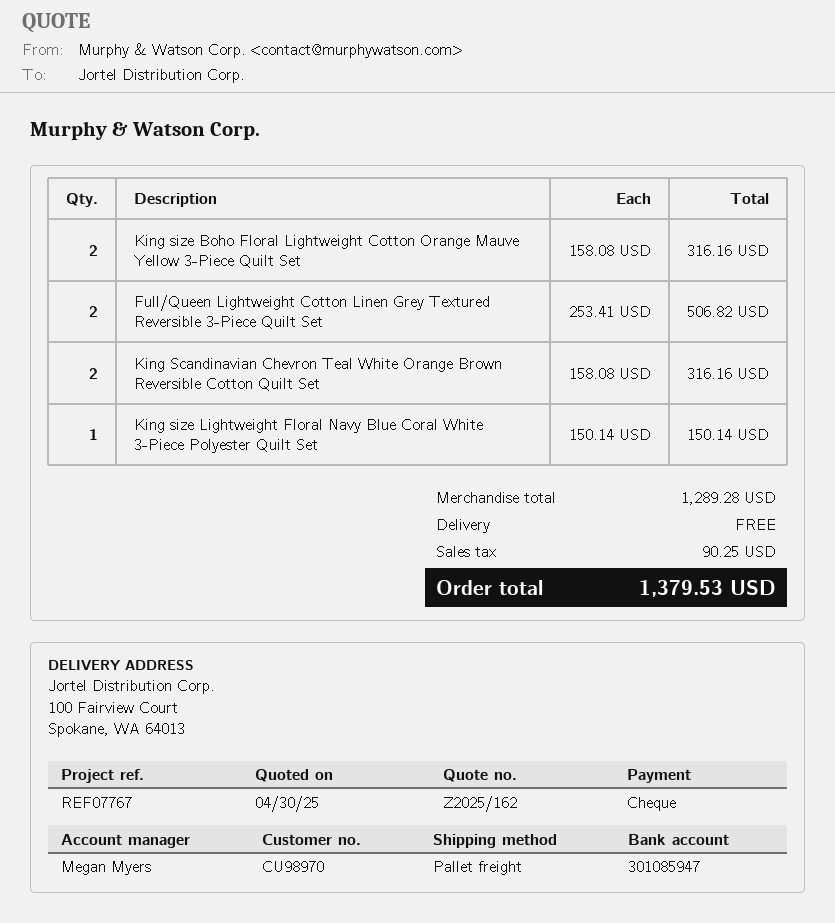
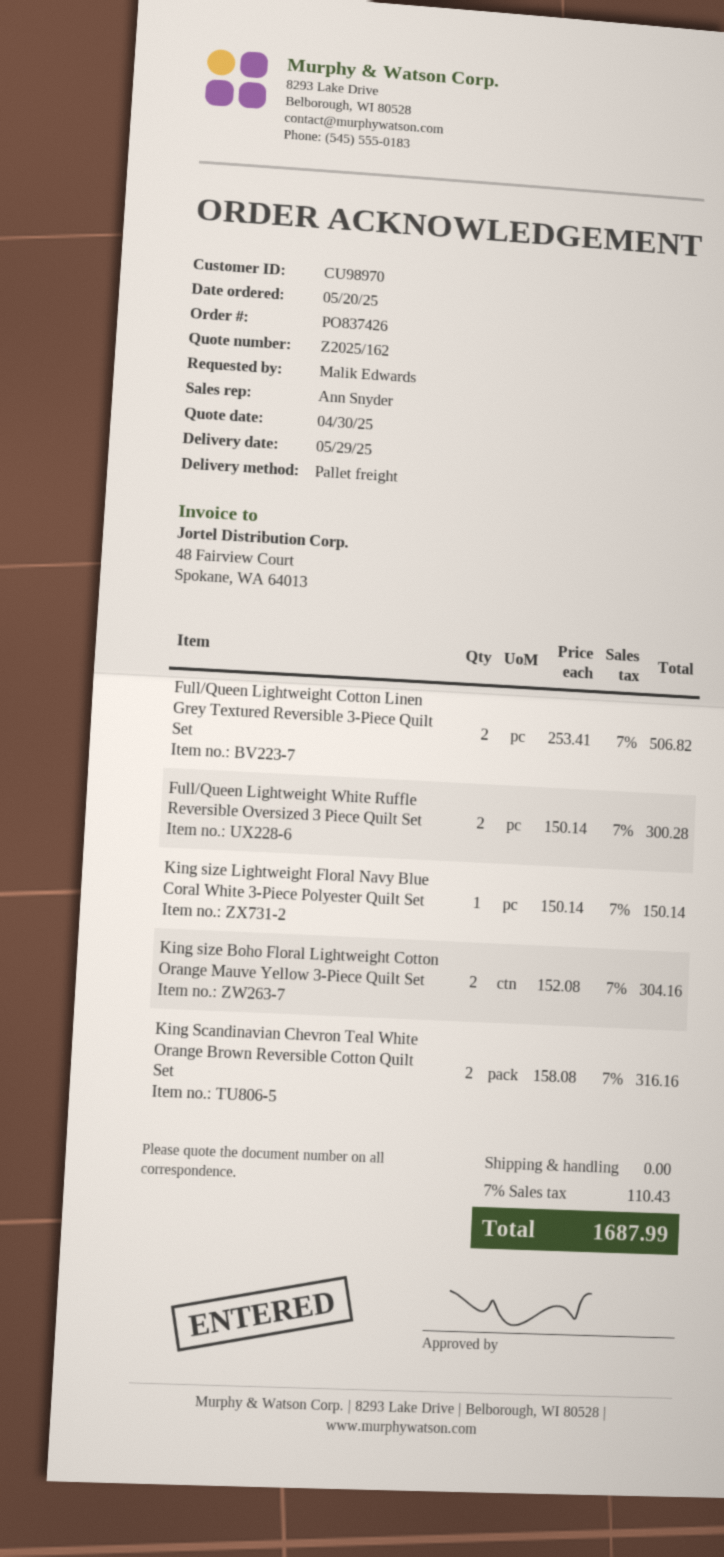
sales rep: Megan Myers -> Ann Snyder
King size Boho Floral Lightweight Cotton Orange Mauve Yellow 3-Piece Quilt Set: 2 x 158.08 = 316.16 -> 2 x 152.08 = 304.16
Full/Queen Lightweight White Ruffle Reversible Oversized 3 Piece Quilt Set: none -> 2 x 150.14 = 300.28
tax: 90.25 -> 110.43
total: 1379.53 -> 1687.99

